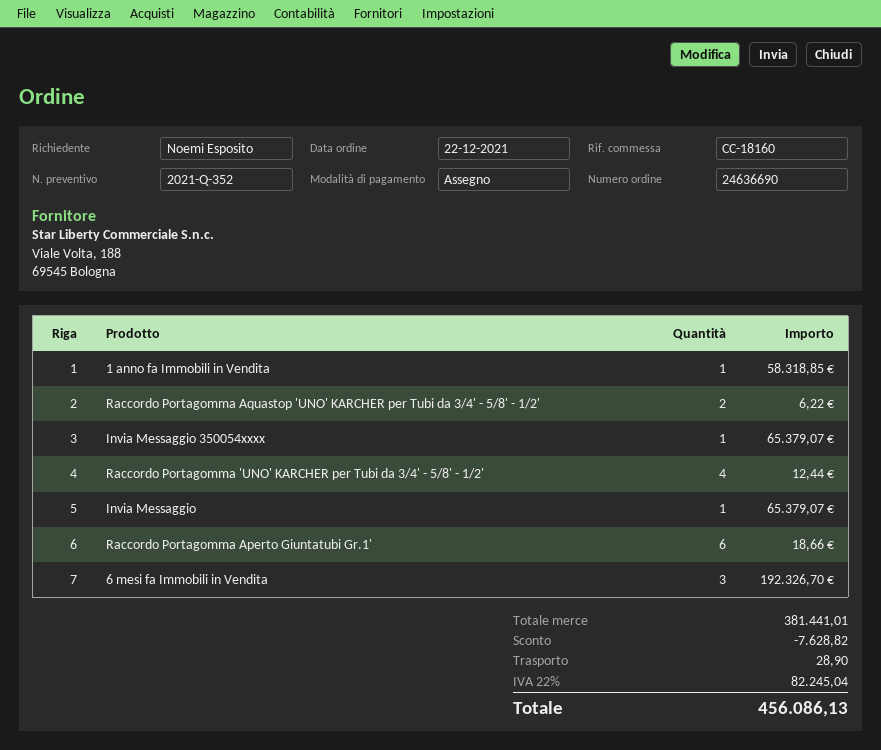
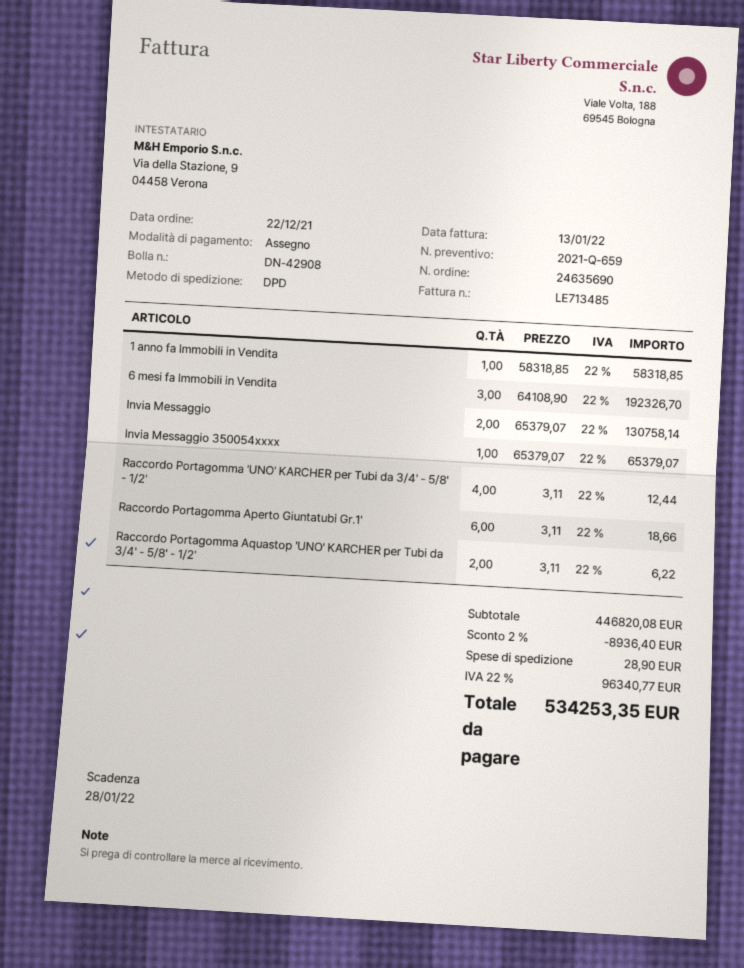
quote number: 2021-Q-352 -> 2021-Q-659
order number: 24636690 -> 24635690
Invia Messaggio: 1 for 65379.07 -> 2 for 130758.14
subtotal: 381441.01 -> 446820.08
discount: 7628.82 -> 8936.40
tax: 22% = 82245.04 -> 22% = 96340.77
total: 456086.13 -> 534253.35

